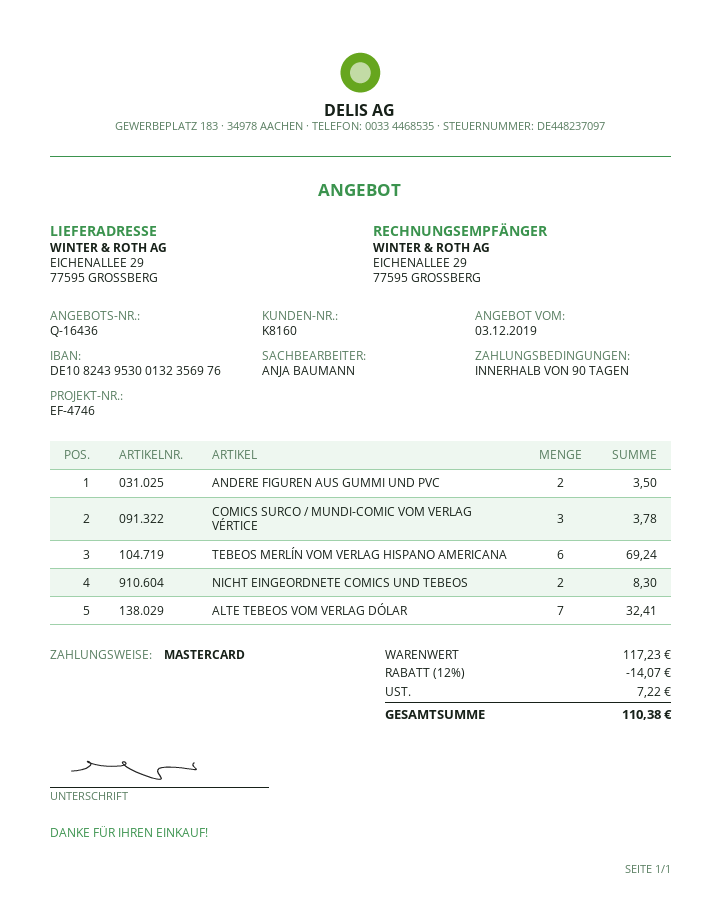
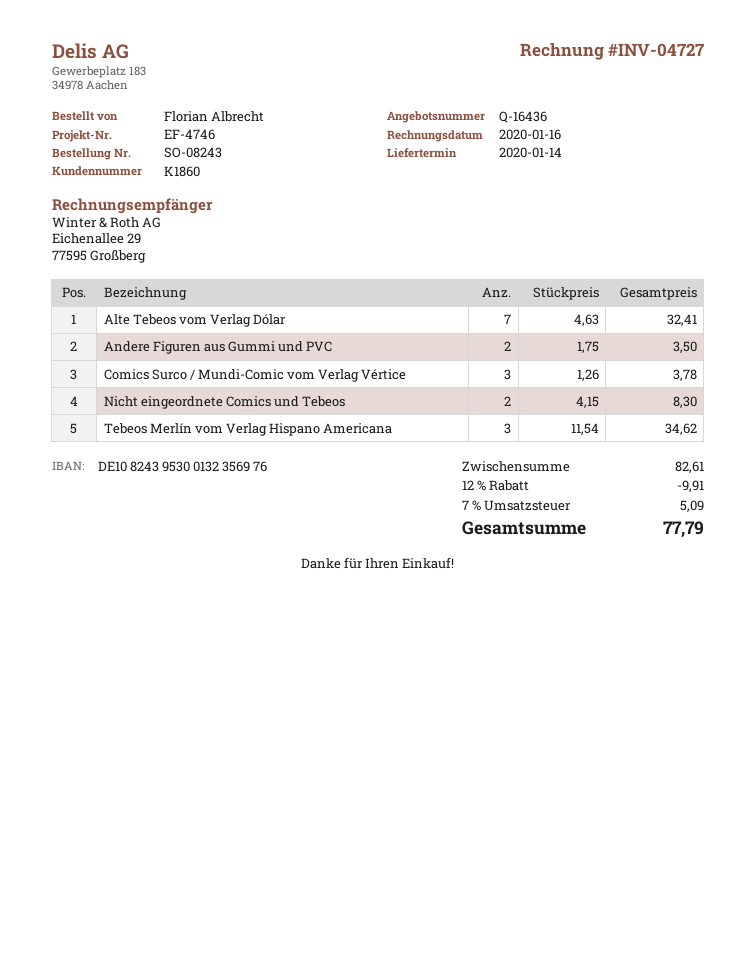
customer number: K8160 -> K1860
TEBEOS MERLÍN VOM VERLAG HISPANO AMERICANA: 6 for 69.24 -> 3 for 34.62
subtotal: 117.23 -> 82.61
discount: 12% = 14.07 -> 12% = 9.91
tax: 7.22 -> 5.09
total: 110.38 -> 77.79

